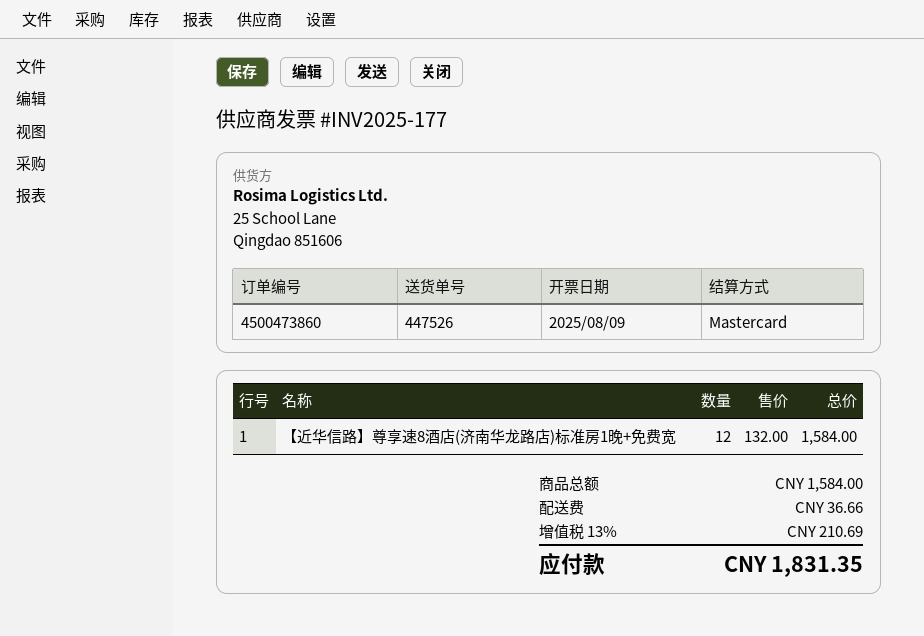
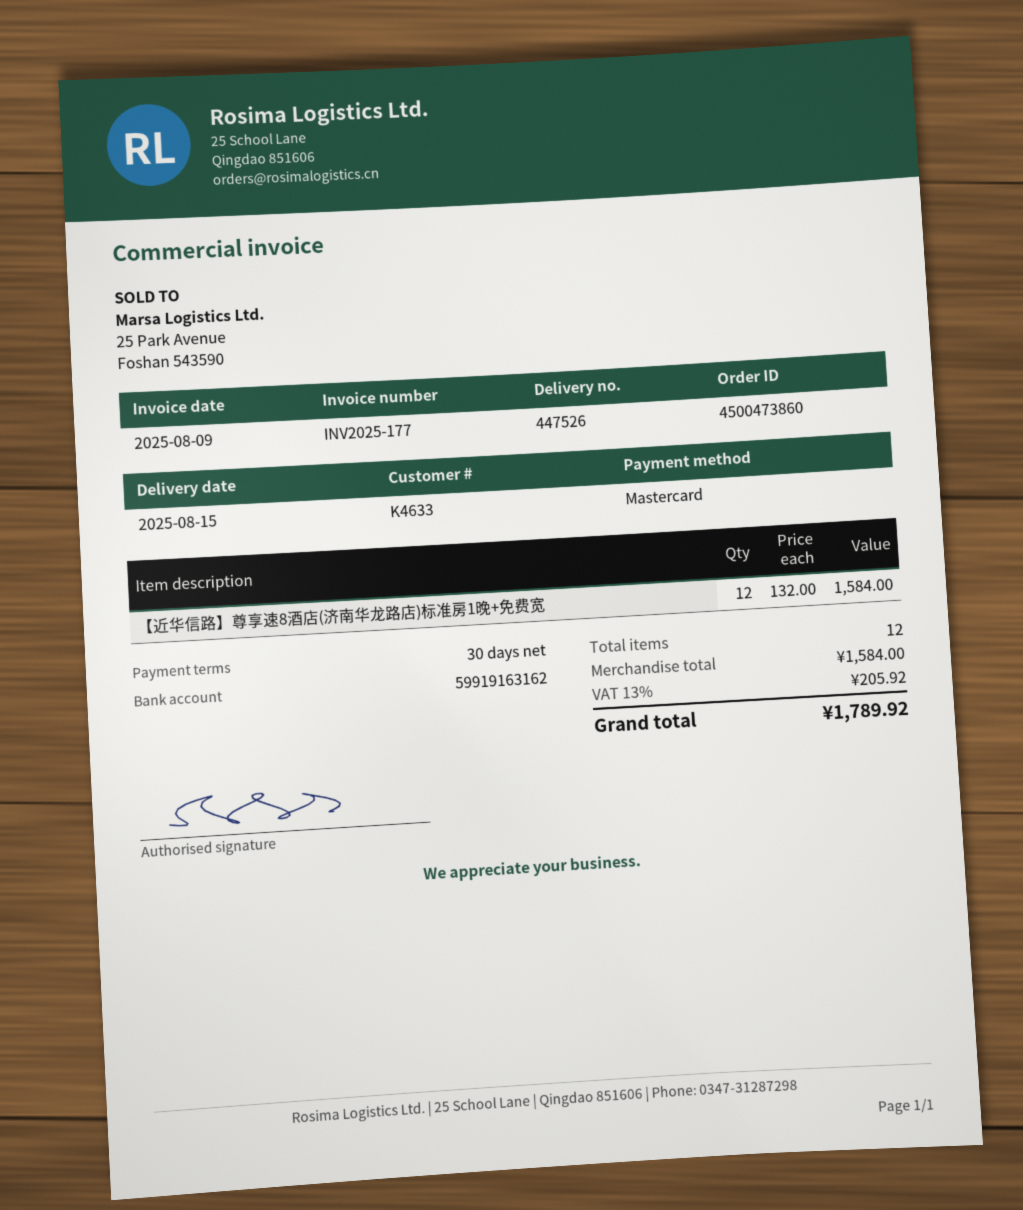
shipping: 36.66 -> none
tax: 13% = 210.69 -> 13% = 205.92
total: 1831.35 -> 1789.92

